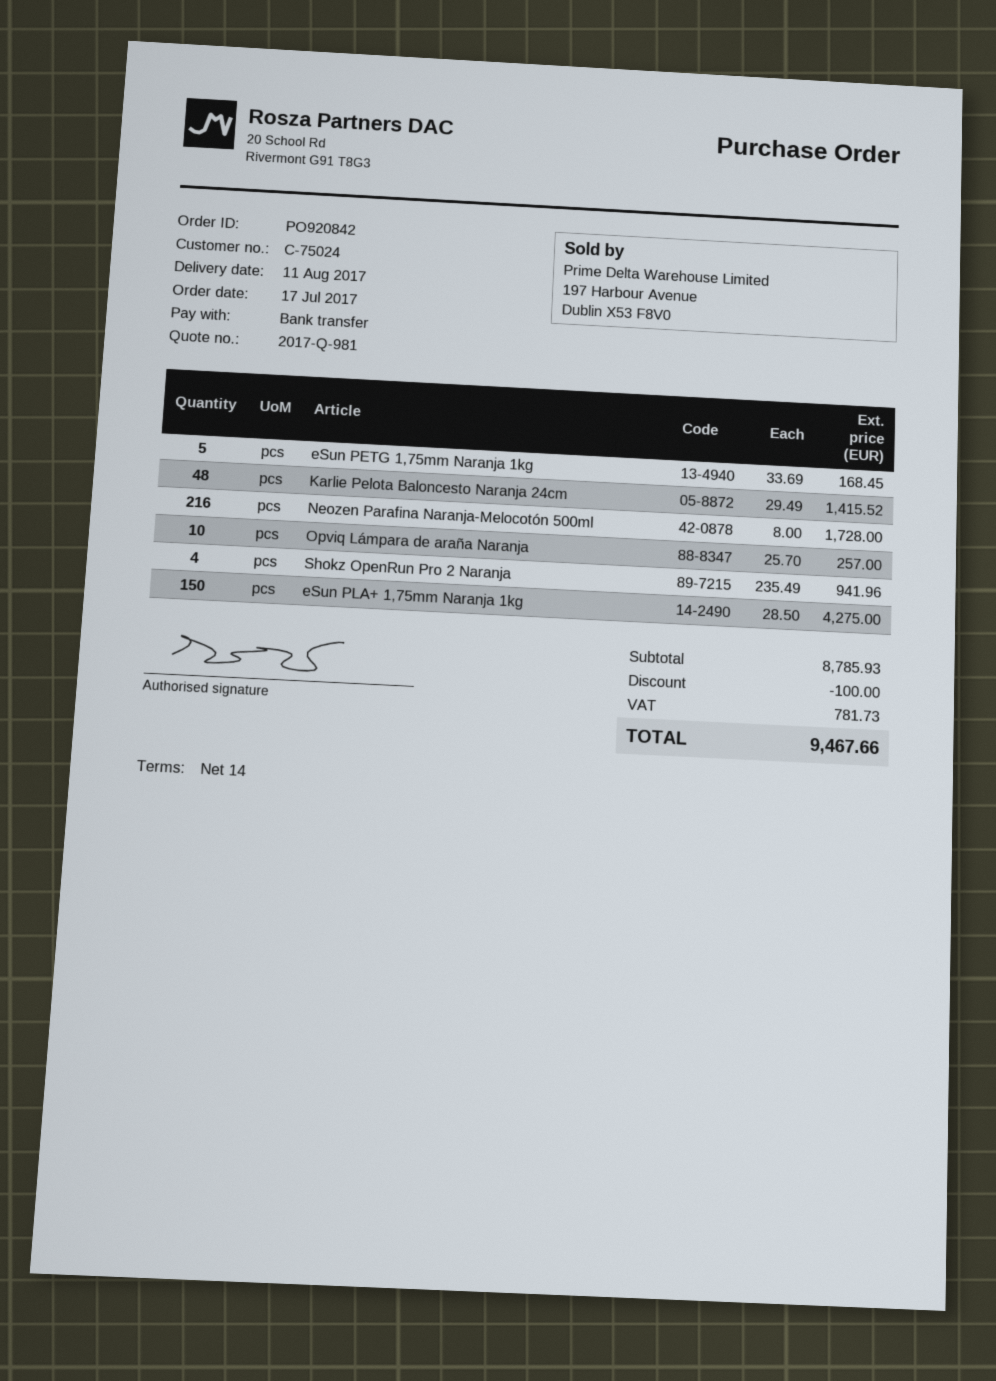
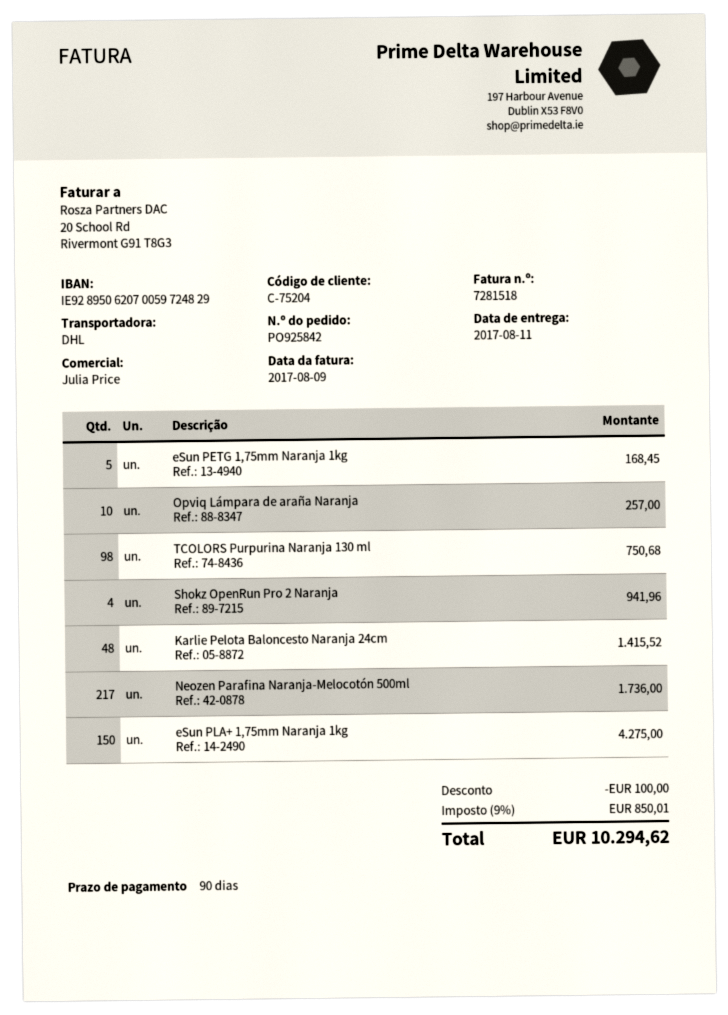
order number: PO920842 -> PO925842
payment terms: 14 days -> 90 days
customer number: C-75024 -> C-75204
Neozen Parafina Naranja-Melocotón 500ml: 216 for 1728.00 -> 217 for 1736.00
TCOLORS Purpurina Naranja 130 ml: none -> 98 for 750.68
tax: 781.73 -> 850.01
total: 9467.66 -> 10294.62

